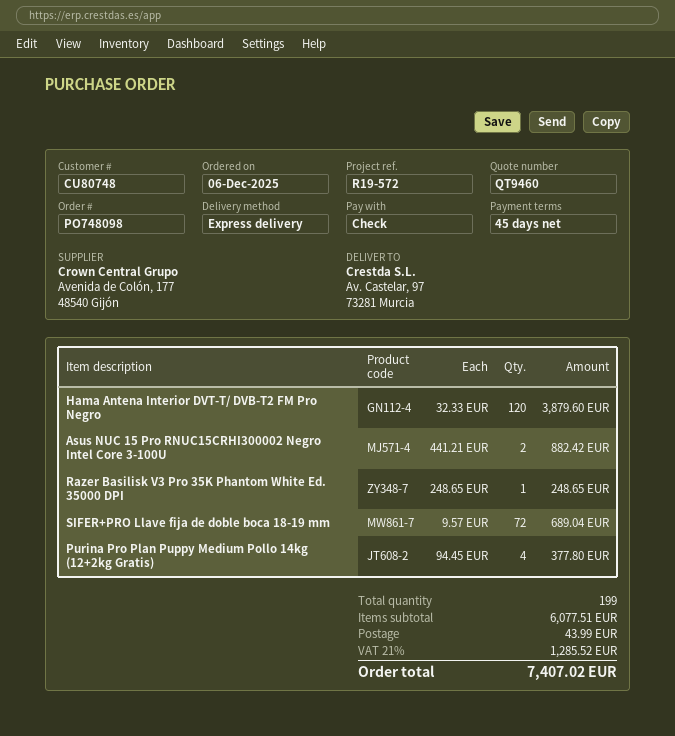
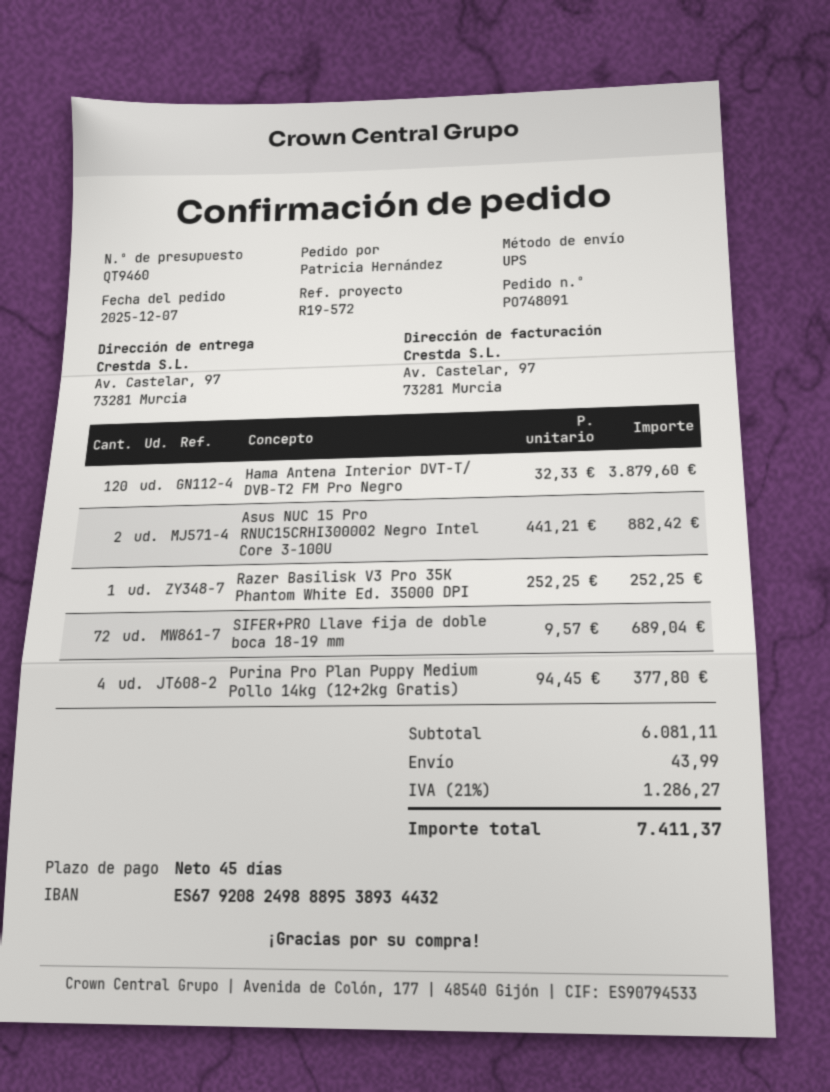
order number: PO748098 -> PO748091
order date: 2025-12-06 -> 2025-12-07
shipping method: express -> UPS
Razer Basilisk V3 Pro 35K Phantom White Ed. 35000 DPI: 1 x 248.65 = 248.65 -> 1 x 252.25 = 252.25
subtotal: 6077.51 -> 6081.11
tax: 21% = 1285.52 -> 21% = 1286.27
total: 7407.02 -> 7411.37

